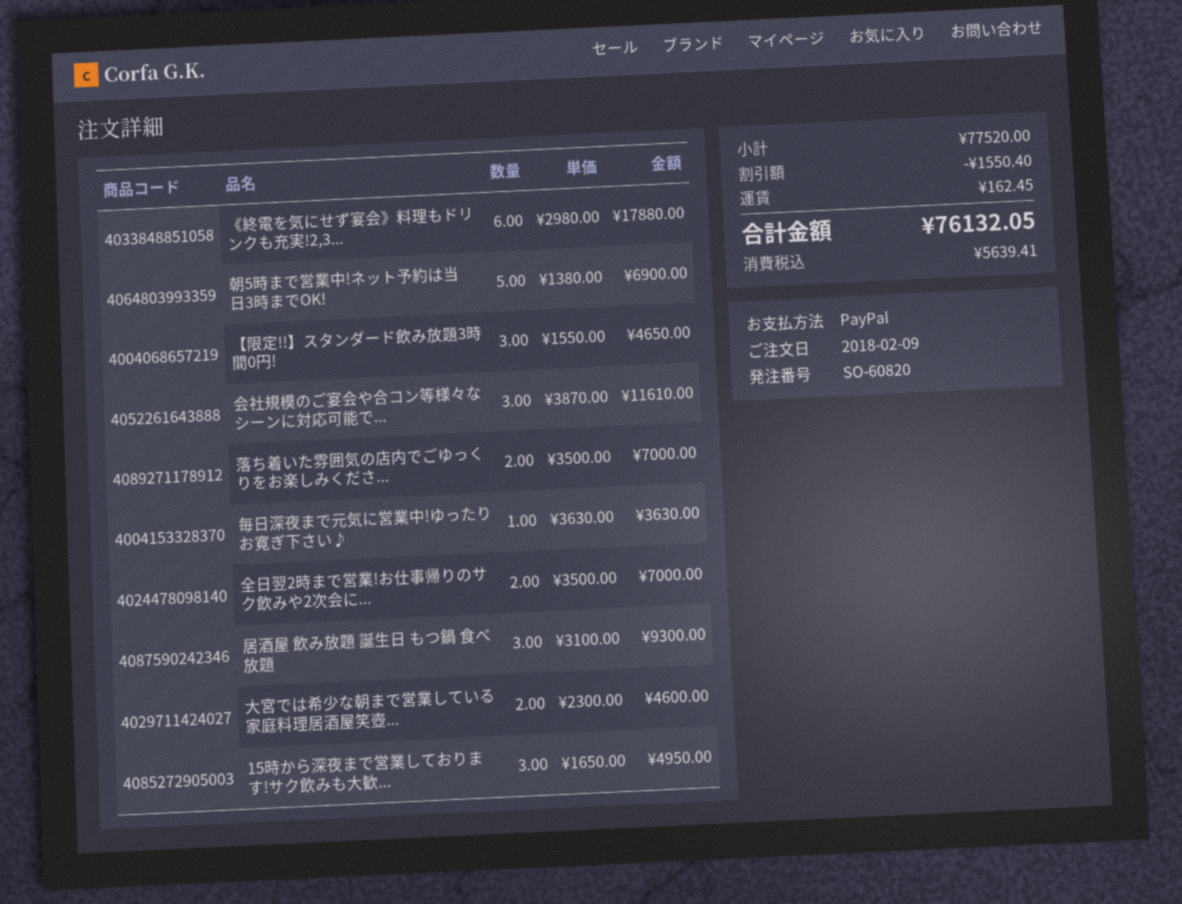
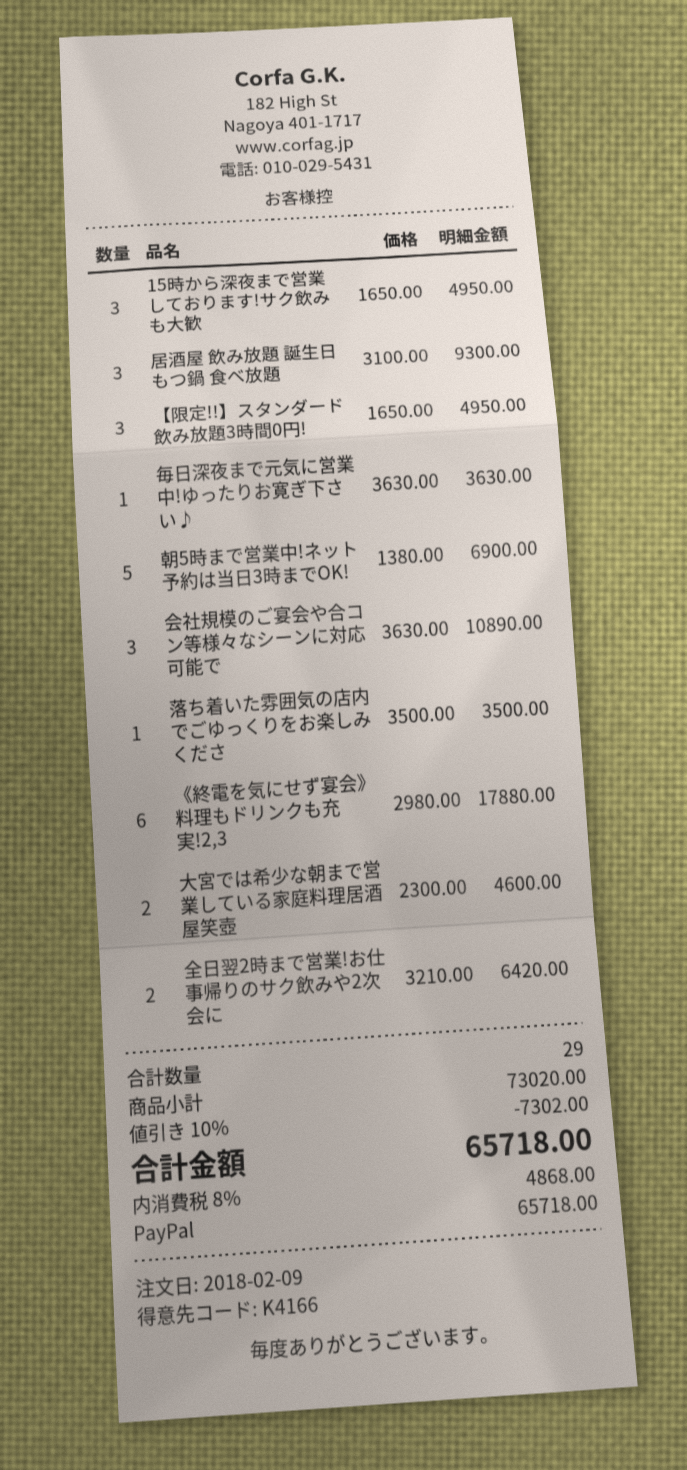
【限定!!】スタンダード飲み放題3時間0円!: 3 x 1550.00 = 4650.00 -> 3 x 1650.00 = 4950.00
会社規模のご宴会や合コン等様々なシーンに対応可能で...: 3 x 3870.00 = 11610.00 -> 3 x 3630.00 = 10890.00
落ち着いた雰囲気の店内でごゆっくりをお楽しみくださ...: 2 x 3500.00 = 7000.00 -> 1 x 3500.00 = 3500.00
全日翌2時まで営業!お仕事帰りのサク飲みや2次会に...: 2 x 3500.00 = 7000.00 -> 2 x 3210.00 = 6420.00
subtotal: 77520.00 -> 73020.00
discount: 1550.40 -> 7302.00
shipping: 162.45 -> none
tax: 5639.41 -> 4868.00
total: 76132.05 -> 65718.00

